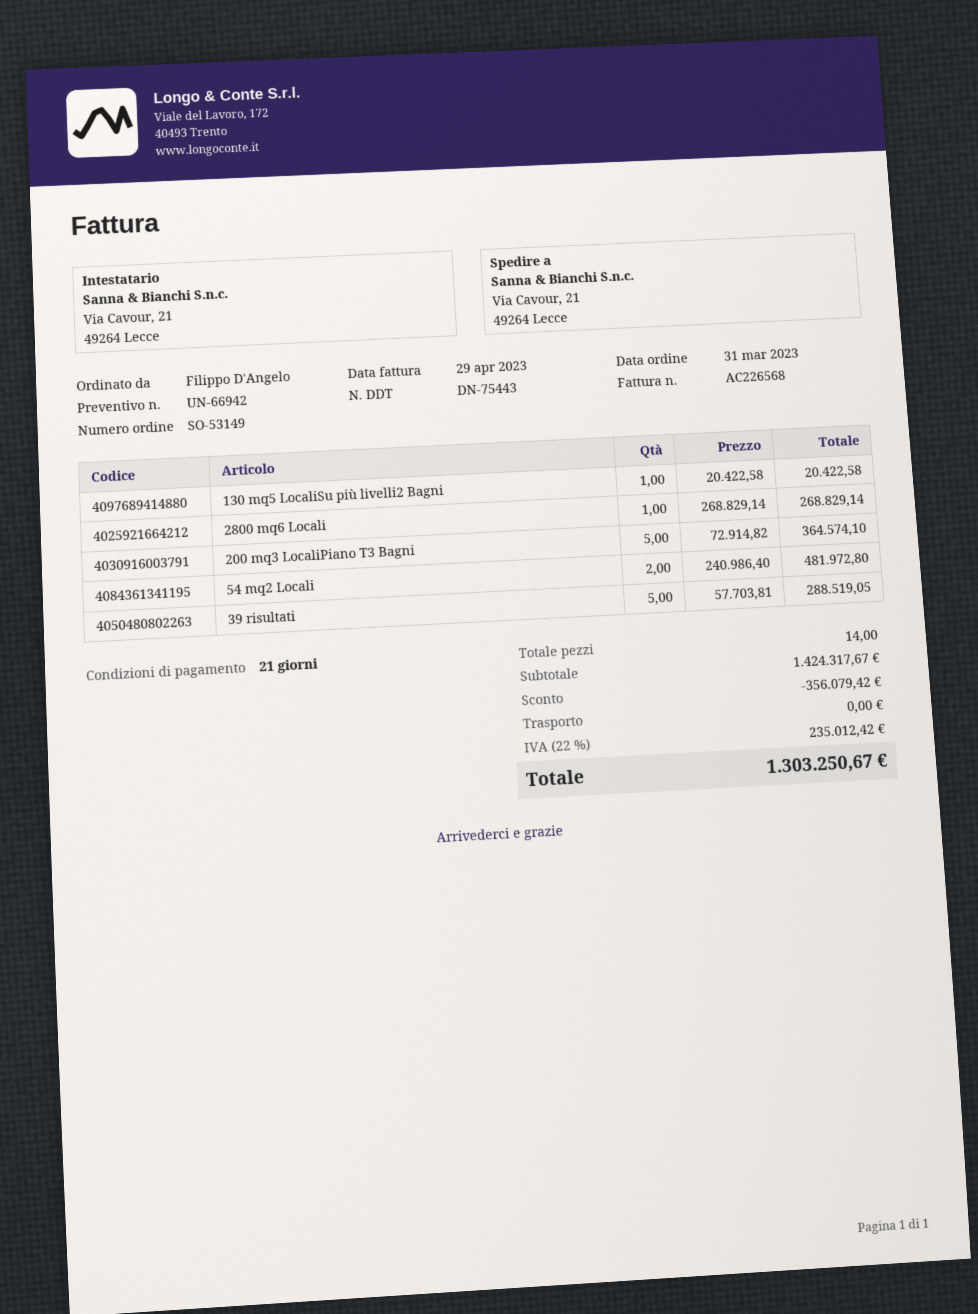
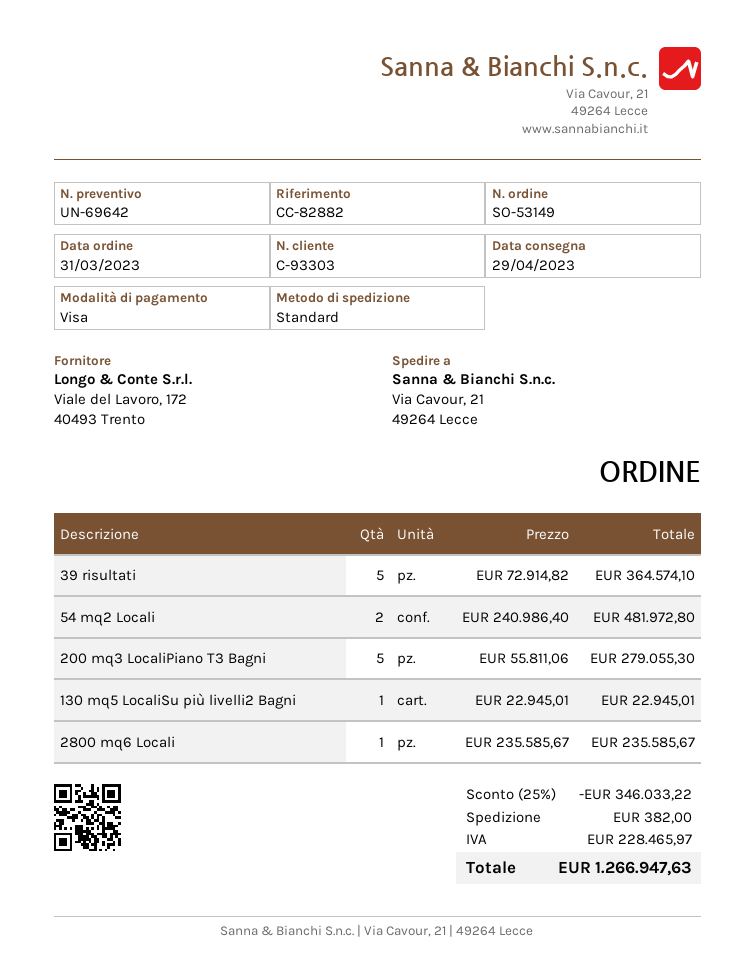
quote number: UN-66942 -> UN-69642
130 mq5 LocaliSu più livelli2 Bagni: 1 x 20422.58 = 20422.58 -> 1 x 22945.01 = 22945.01
2800 mq6 Locali: 1 x 268829.14 = 268829.14 -> 1 x 235585.67 = 235585.67
200 mq3 LocaliPiano T3 Bagni: 5 x 72914.82 = 364574.10 -> 5 x 55811.06 = 279055.30
39 risultati: 5 x 57703.81 = 288519.05 -> 5 x 72914.82 = 364574.10
discount: 356079.42 -> 346033.22
shipping: 0.00 -> 382.00
tax: 235012.42 -> 228465.97
total: 1303250.67 -> 1266947.63

